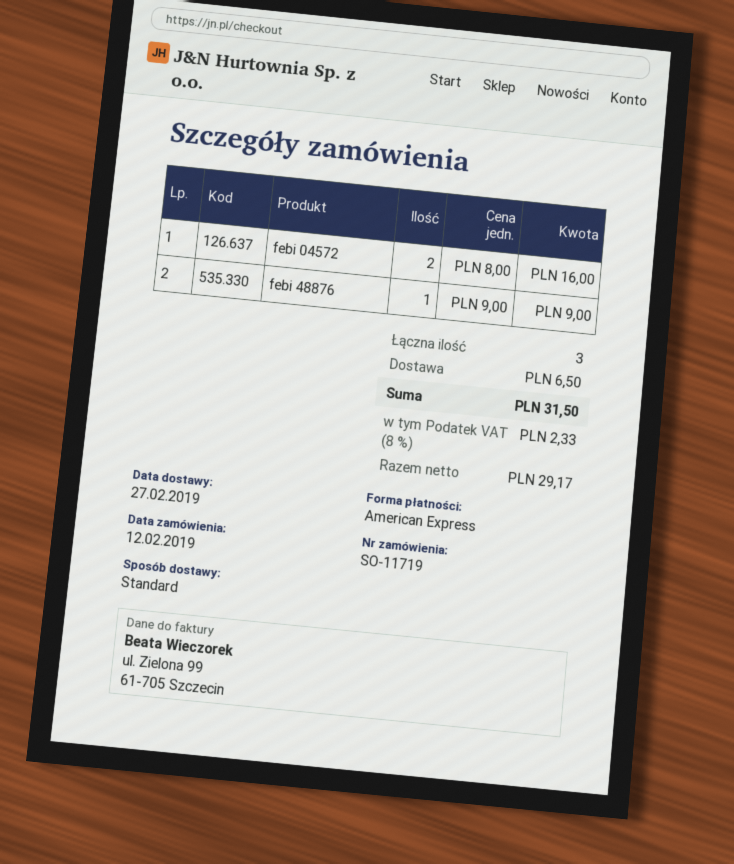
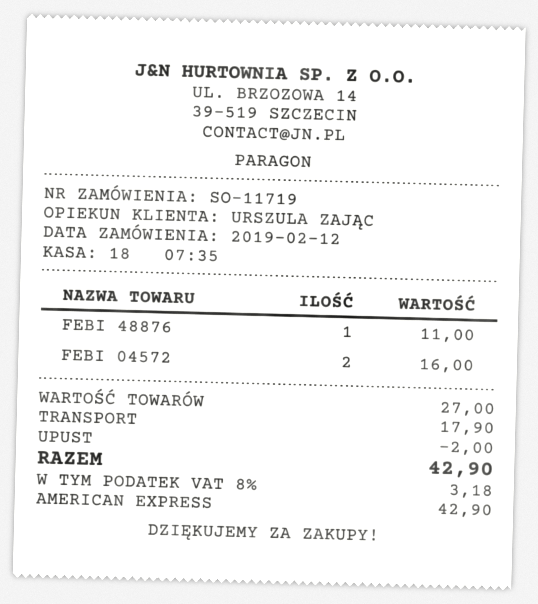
febi 48876: 1 for 9.00 -> 1 for 11.00
discount: none -> 2.00
shipping: 6.50 -> 17.90
tax: 8% = 2.33 -> 8% = 3.18
total: 31.50 -> 42.90

